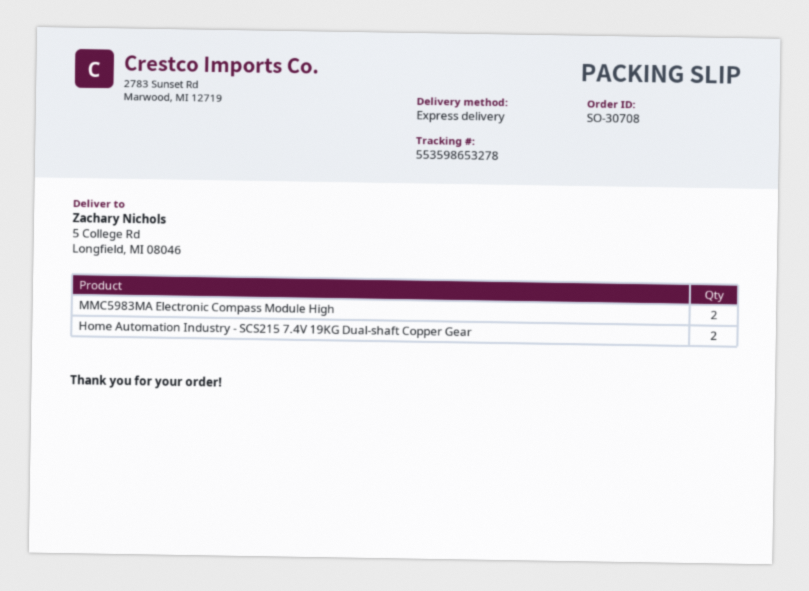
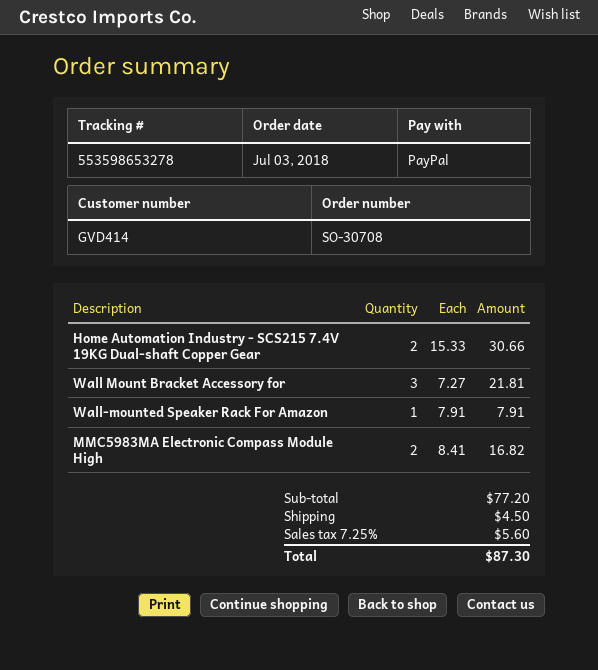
Wall Mount Bracket Accessory for: none -> 3
Wall-mounted Speaker Rack For Amazon: none -> 1

